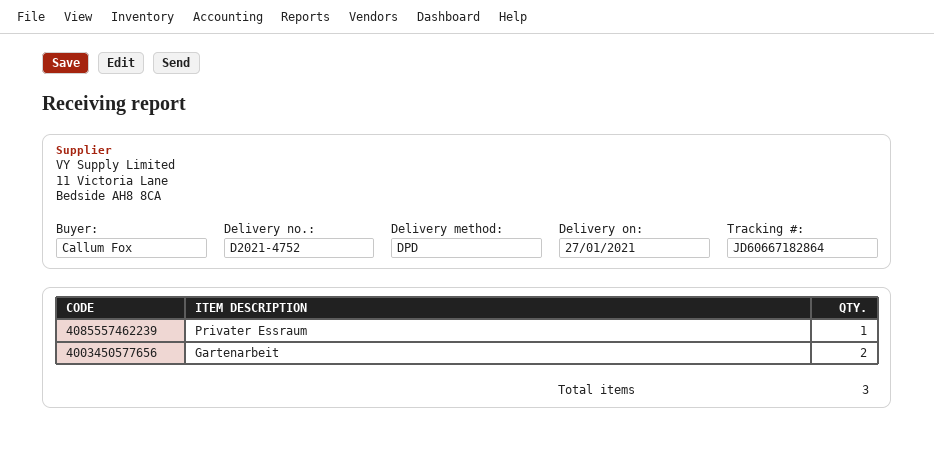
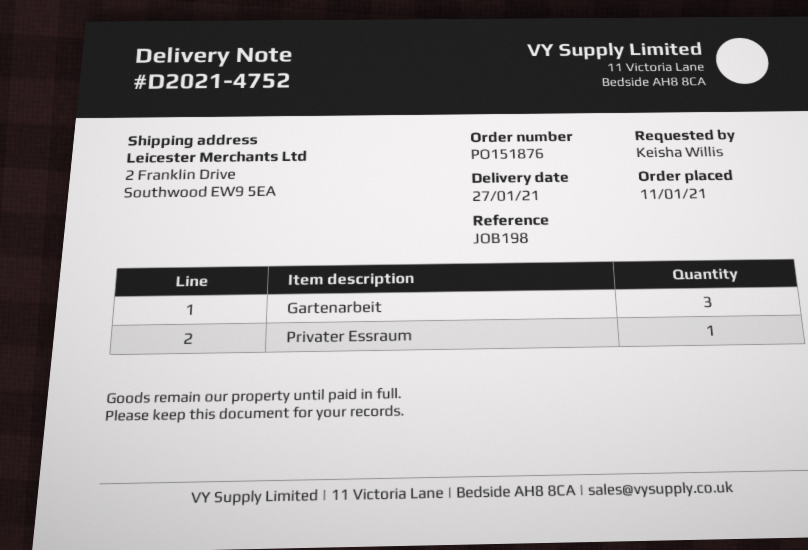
ordered by: Callum Fox -> Keisha Willis
Gartenarbeit: 2 -> 3

